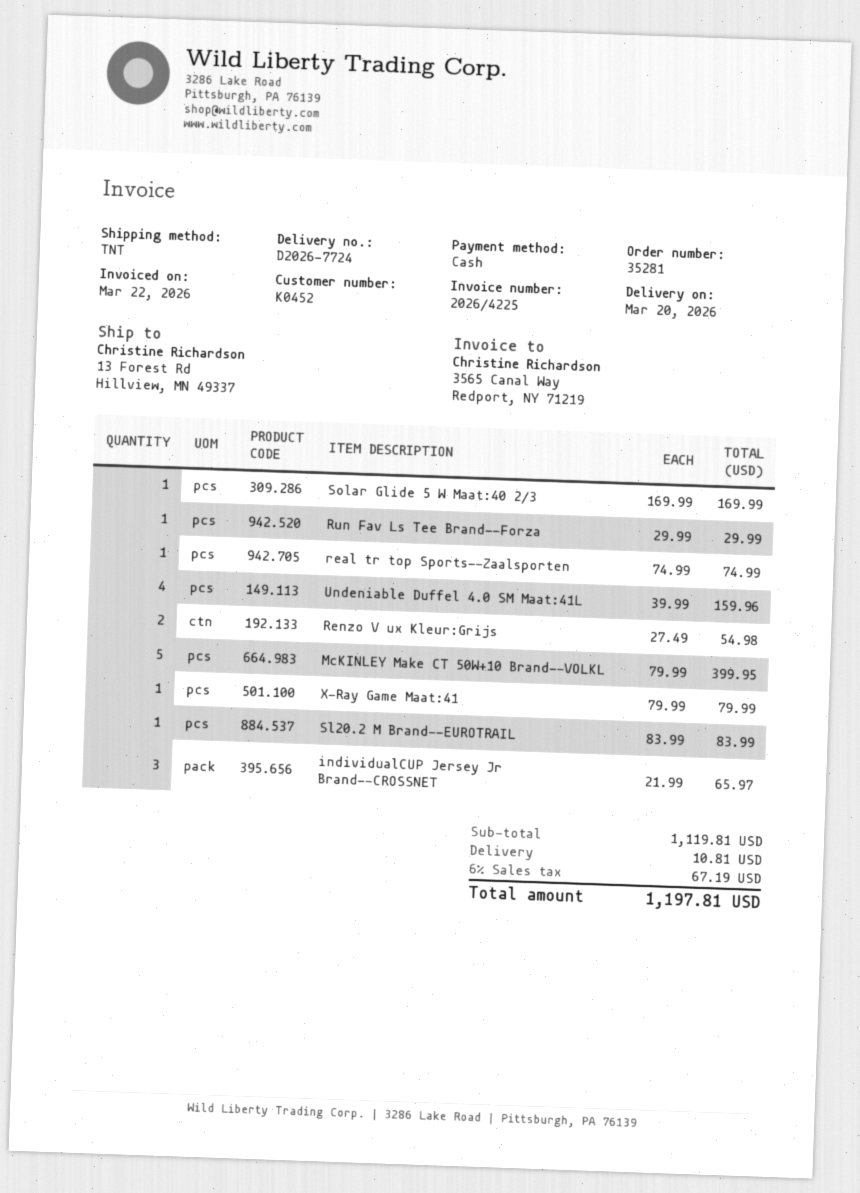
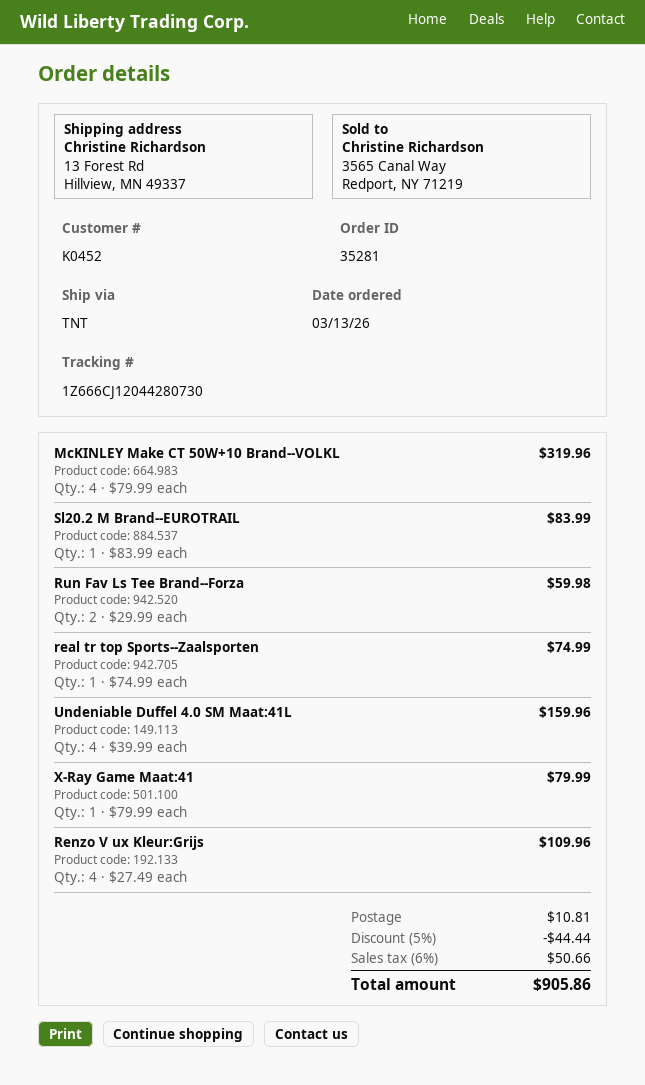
Solar Glide 5 W Maat:40 2/3: 1 x 169.99 = 169.99 -> none
Run Fav Ls Tee Brand--Forza: 1 x 29.99 = 29.99 -> 2 x 29.99 = 59.98
Renzo V ux Kleur:Grijs: 2 x 27.49 = 54.98 -> 4 x 27.49 = 109.96
McKINLEY Make CT 50W+10 Brand--VOLKL: 5 x 79.99 = 399.95 -> 4 x 79.99 = 319.96
individualCUP Jersey Jr Brand--CROSSNET: 3 x 21.99 = 65.97 -> none
discount: none -> 5% = 44.44
tax: 6% = 67.19 -> 6% = 50.66
total: 1197.81 -> 905.86

